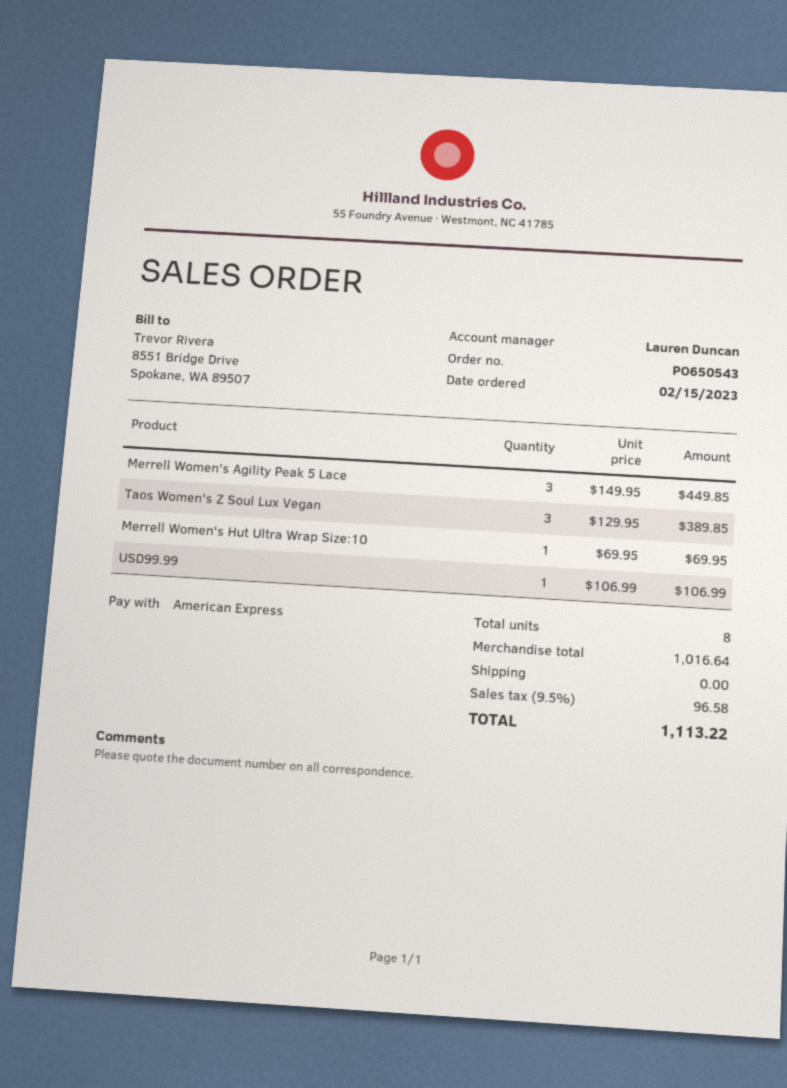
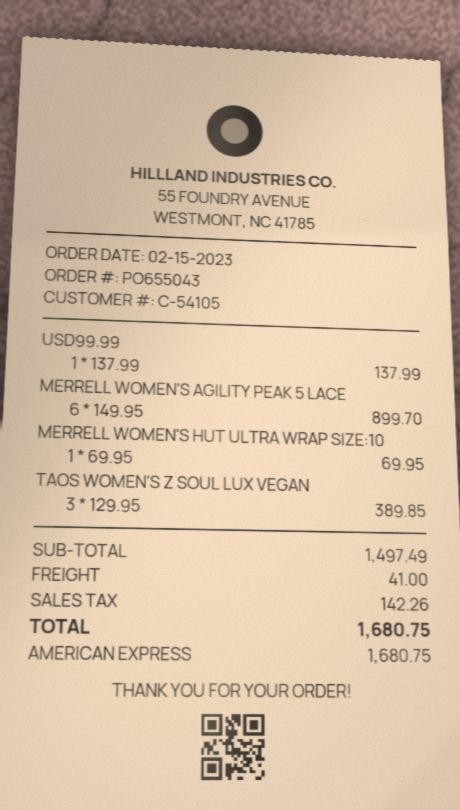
order number: PO650543 -> PO655043
Merrell Women's Agility Peak 5 Lace: 3 x 149.95 = 449.85 -> 6 x 149.95 = 899.70
USD99.99: 1 x 106.99 = 106.99 -> 1 x 137.99 = 137.99
subtotal: 1016.64 -> 1497.49
shipping: 0.00 -> 41.00
tax: 96.58 -> 142.26
total: 1113.22 -> 1680.75

